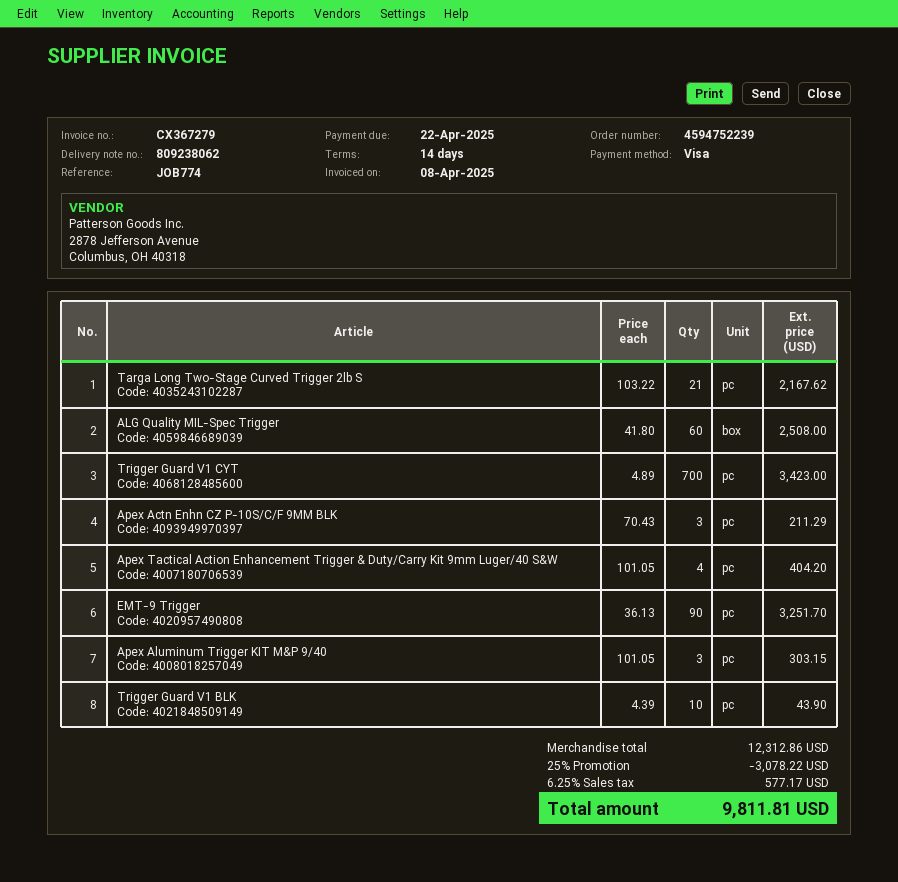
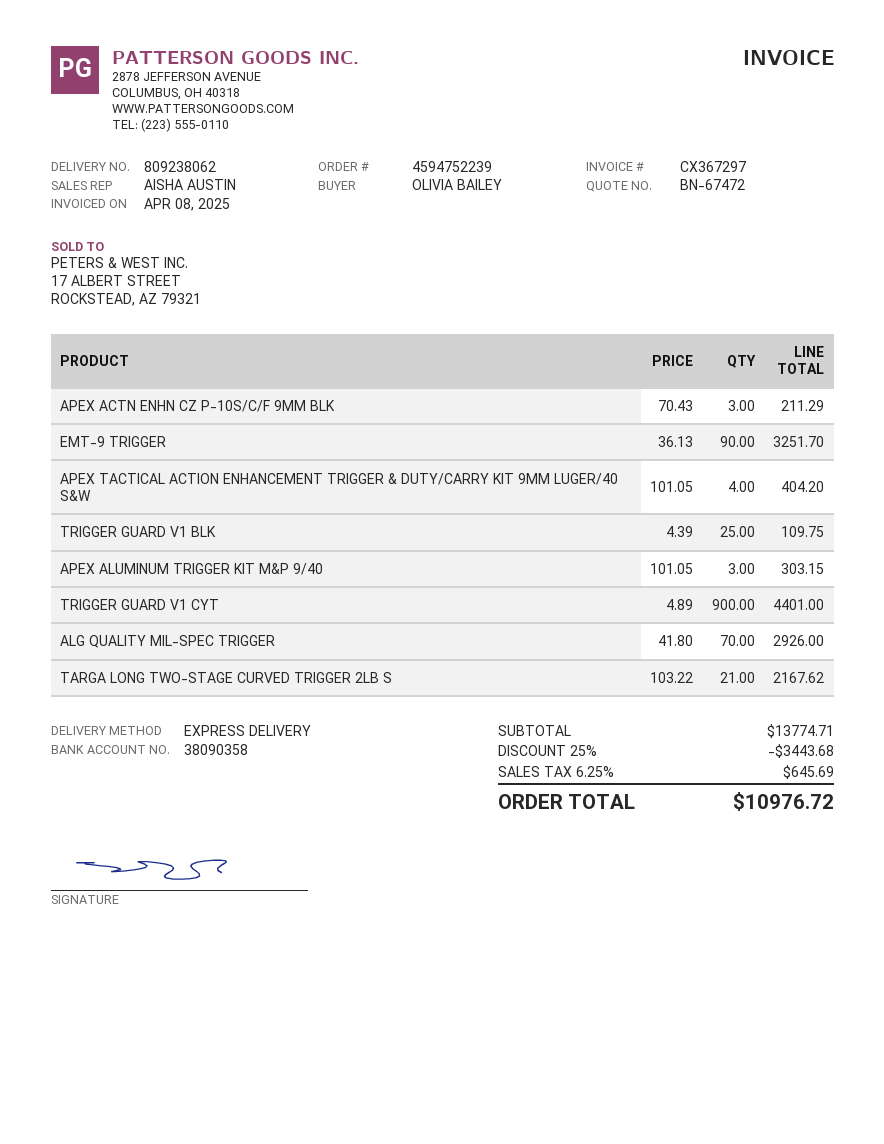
invoice number: CX367279 -> CX367297
ALG Quality MIL-Spec Trigger: 60 x 41.80 = 2508.00 -> 70 x 41.80 = 2926.00
Trigger Guard V1 CYT: 700 x 4.89 = 3423.00 -> 900 x 4.89 = 4401.00
Trigger Guard V1 BLK: 10 x 4.39 = 43.90 -> 25 x 4.39 = 109.75
subtotal: 12312.86 -> 13774.71
discount: 25% = 3078.22 -> 25% = 3443.68
tax: 6.25% = 577.17 -> 6.25% = 645.69
total: 9811.81 -> 10976.72

